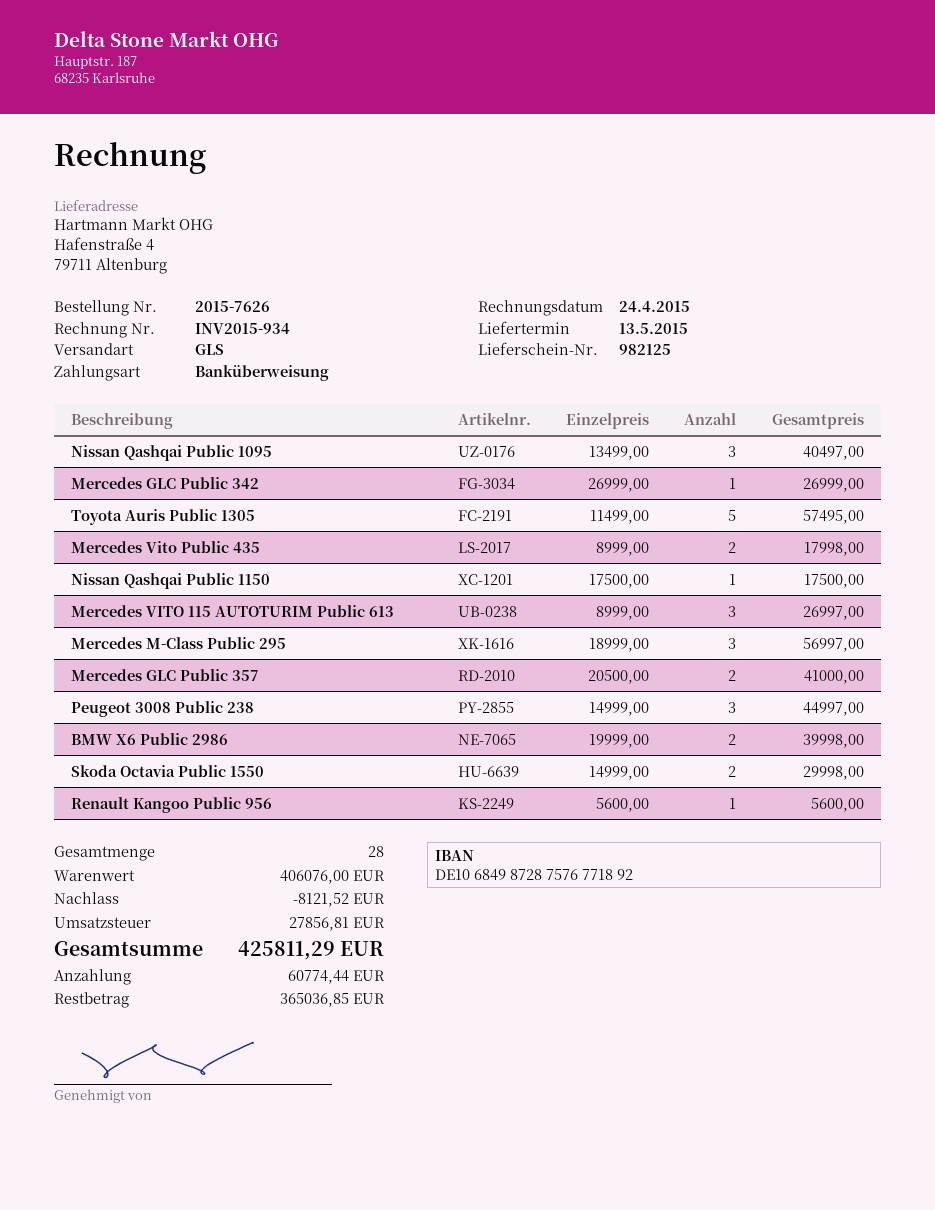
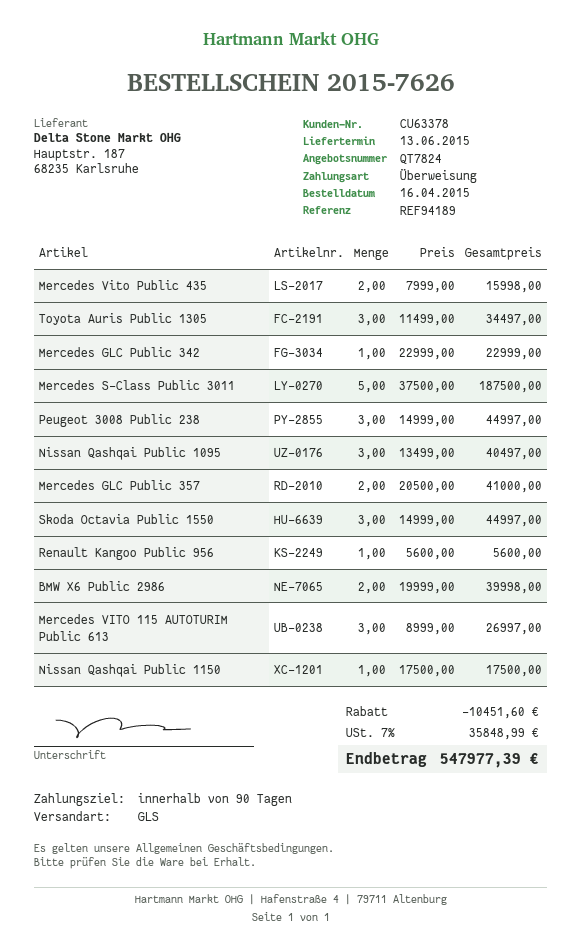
delivery date: 2015-05-13 -> 2015-06-13
Mercedes GLC Public 342: 1 x 26999.00 = 26999.00 -> 1 x 22999.00 = 22999.00
Toyota Auris Public 1305: 5 x 11499.00 = 57495.00 -> 3 x 11499.00 = 34497.00
Mercedes Vito Public 435: 2 x 8999.00 = 17998.00 -> 2 x 7999.00 = 15998.00
Mercedes M-Class Public 295: 3 x 18999.00 = 56997.00 -> none
Skoda Octavia Public 1550: 2 x 14999.00 = 29998.00 -> 3 x 14999.00 = 44997.00
Mercedes S-Class Public 3011: none -> 5 x 37500.00 = 187500.00
discount: 8121.52 -> 10451.60
tax: 27856.81 -> 35848.99
total: 425811.29 -> 547977.39

